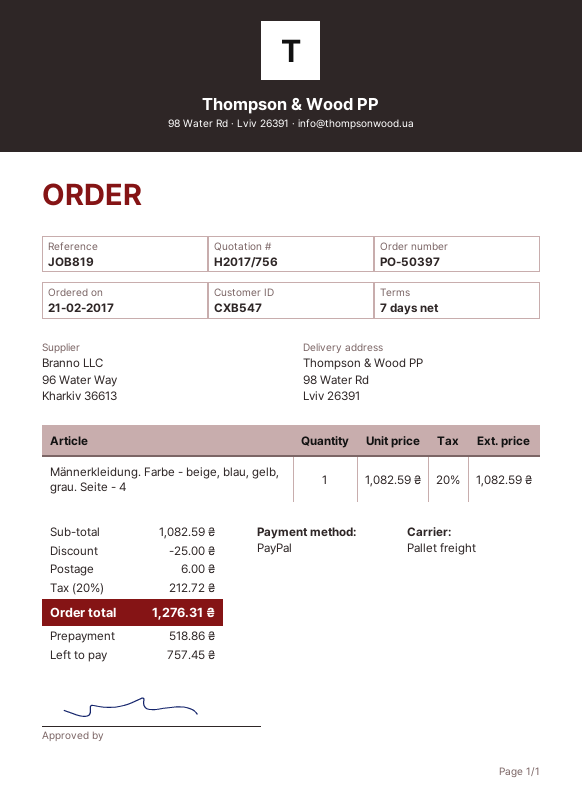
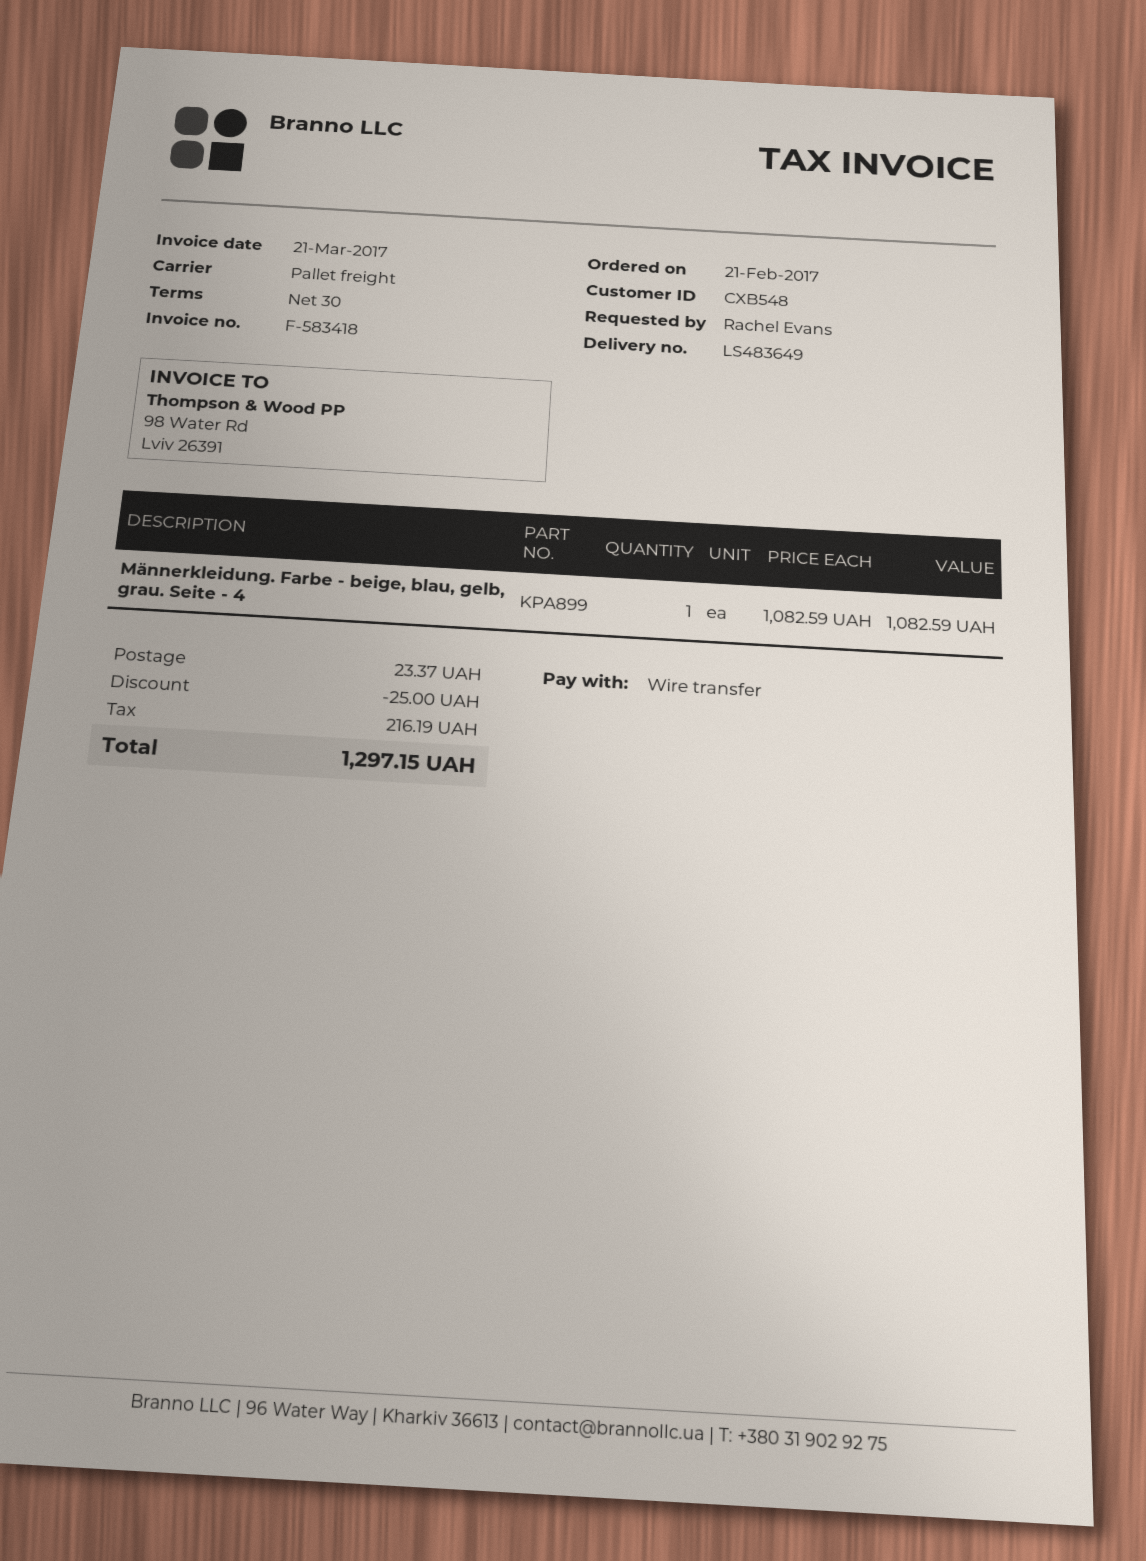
payment terms: 7 days -> 30 days
customer number: CXB547 -> CXB548
payment method: PayPal -> bank transfer
shipping: 6.00 -> 23.37
tax: 212.72 -> 216.19
total: 1276.31 -> 1297.15

